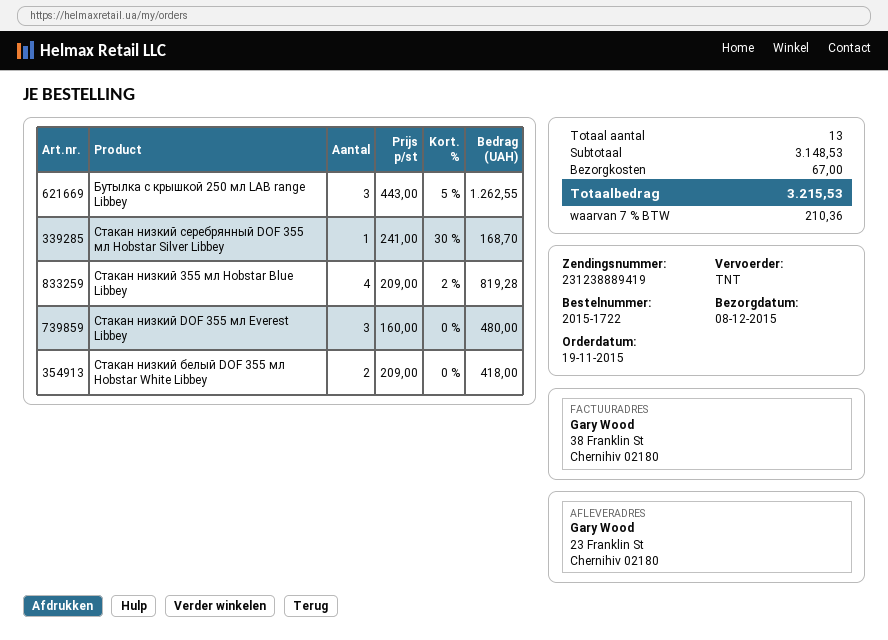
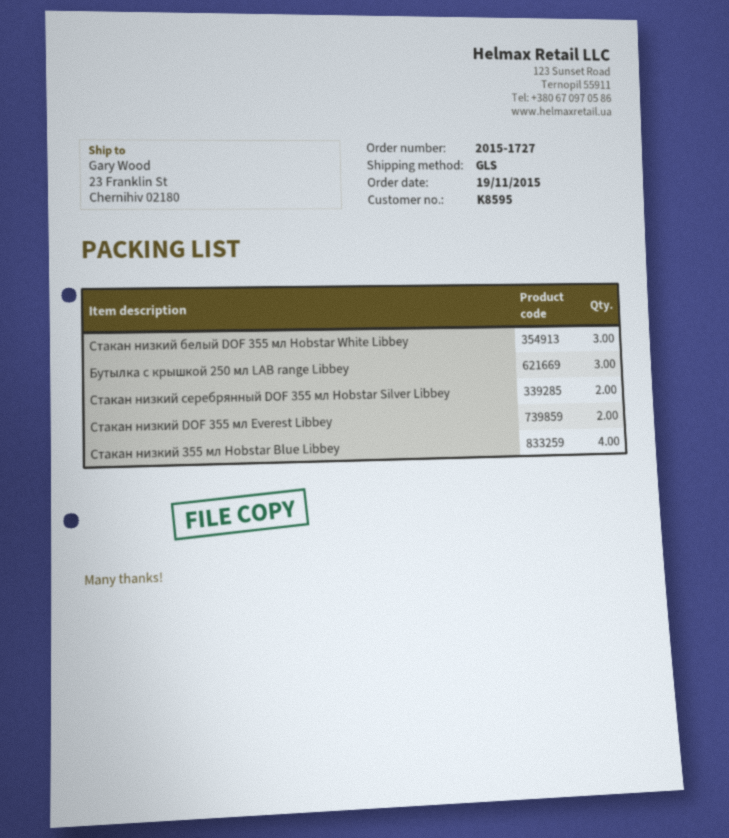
order number: 2015-1722 -> 2015-1727
shipping method: TNT -> GLS
Стакан низкий серебрянный DOF 355 мл Hobstar Silver Libbey: 1 -> 2
Стакан низкий DOF 355 мл Everest Libbey: 3 -> 2
Стакан низкий белый DOF 355 мл Hobstar White Libbey: 2 -> 3

